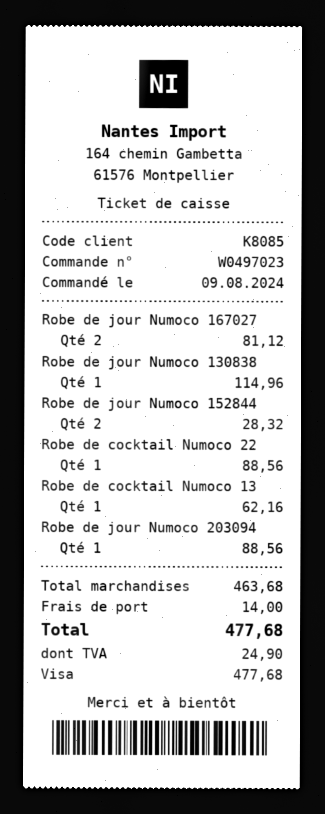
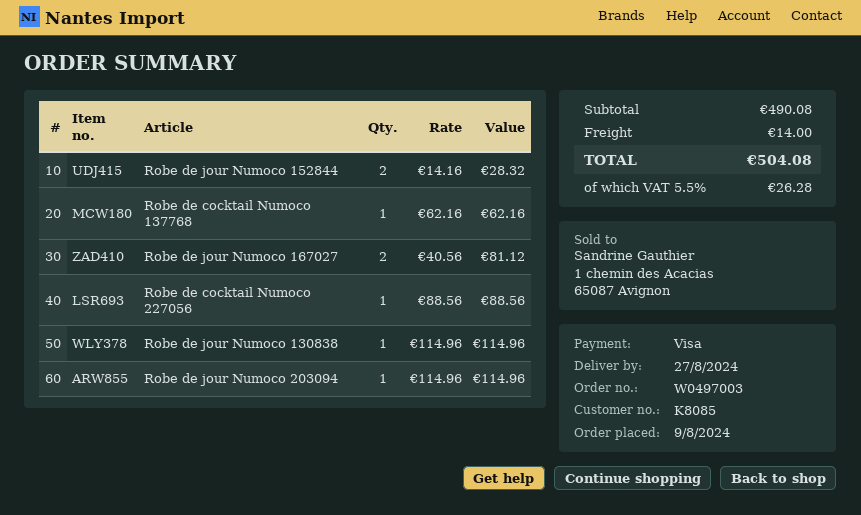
order number: W0497023 -> W0497003
Robe de jour Numoco 203094: 1 for 88.56 -> 1 for 114.96
subtotal: 463.68 -> 490.08
tax: 24.90 -> 26.28
total: 477.68 -> 504.08

